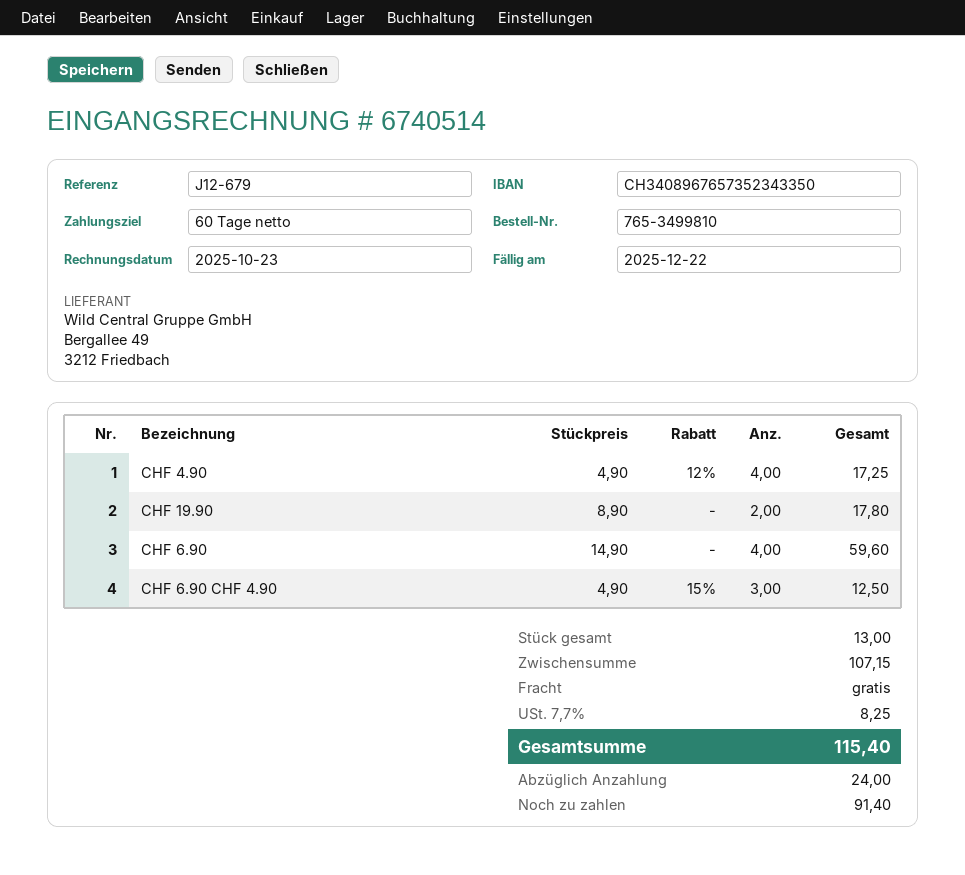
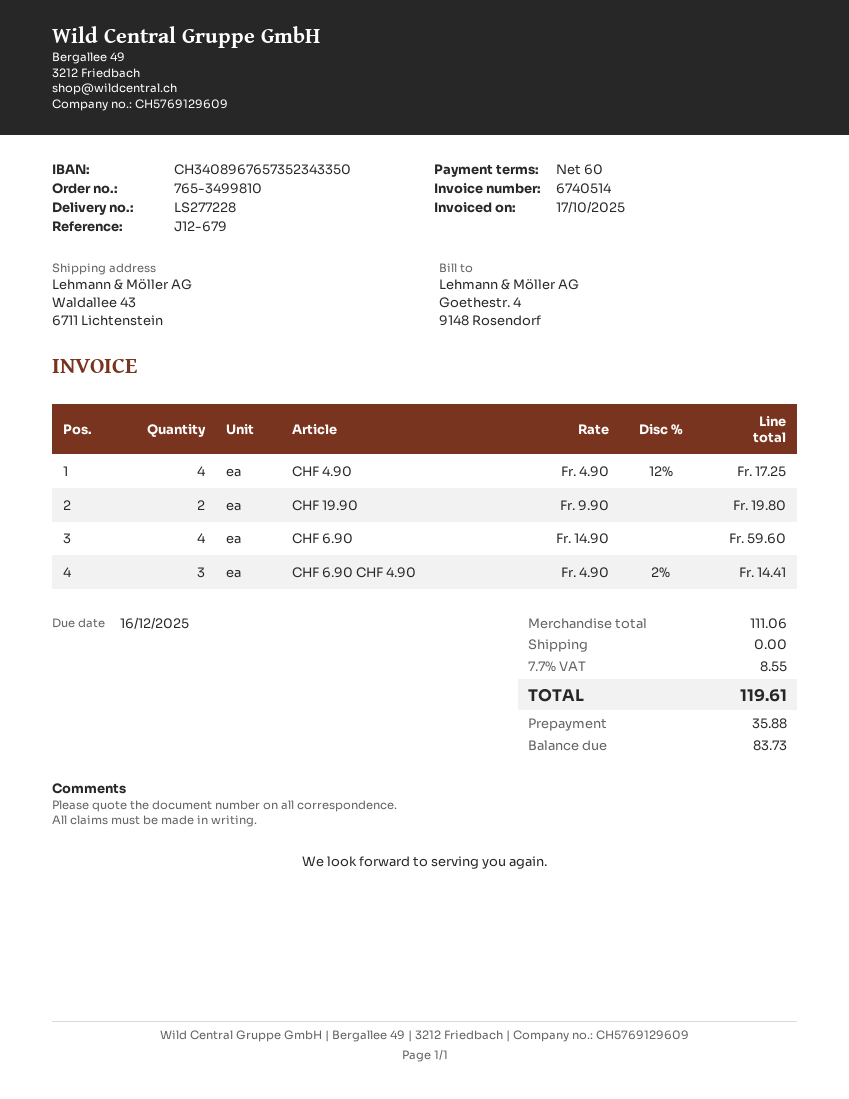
invoice date: 2025-10-23 -> 2025-10-17
due date: 2025-12-22 -> 2025-12-16
CHF 19.90: 2 x 8.90 = 17.80 -> 2 x 9.90 = 19.80
CHF 6.90 CHF 4.90: 3 x 4.90 - 15% = 12.50 -> 3 x 4.90 - 2% = 14.41
subtotal: 107.15 -> 111.06
tax: 7.7% = 8.25 -> 7.7% = 8.55
total: 115.40 -> 119.61
deposit: 24.00 -> 35.88
balance: 91.40 -> 83.73

